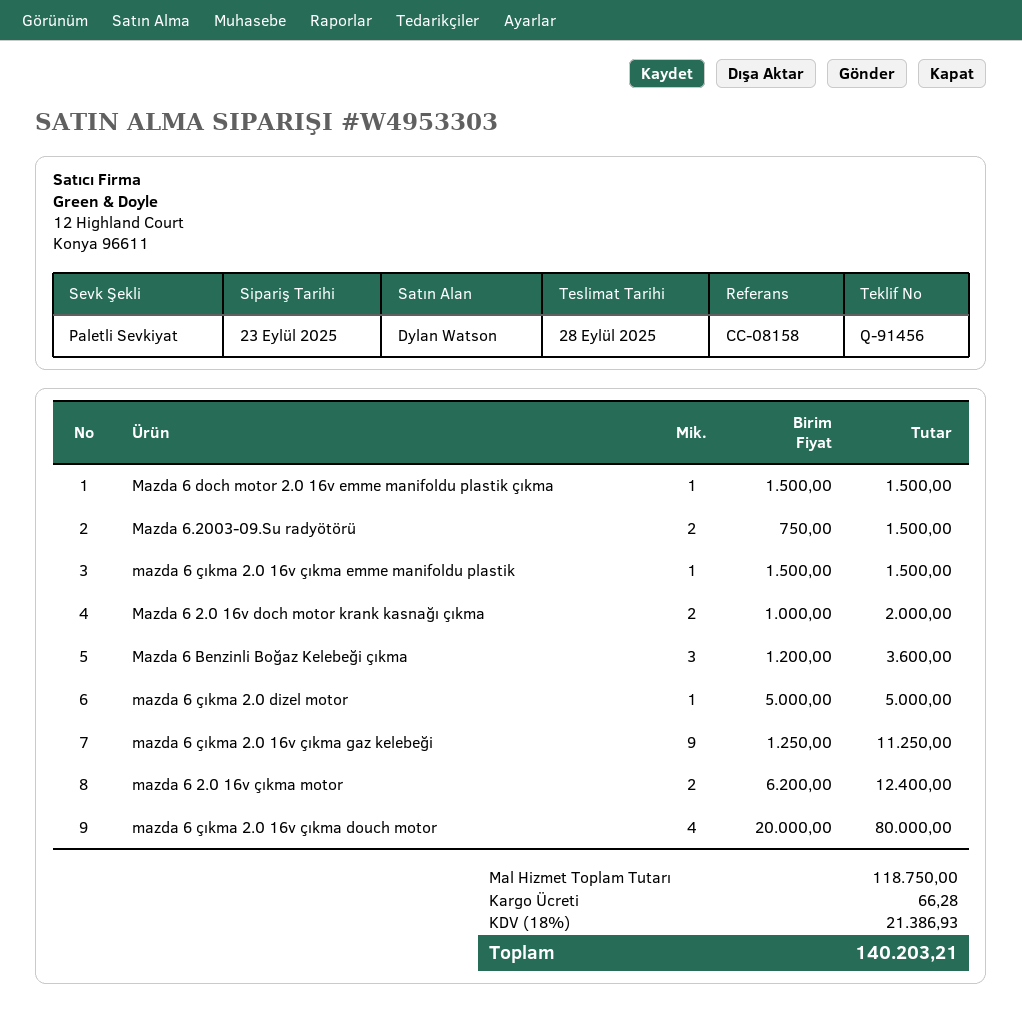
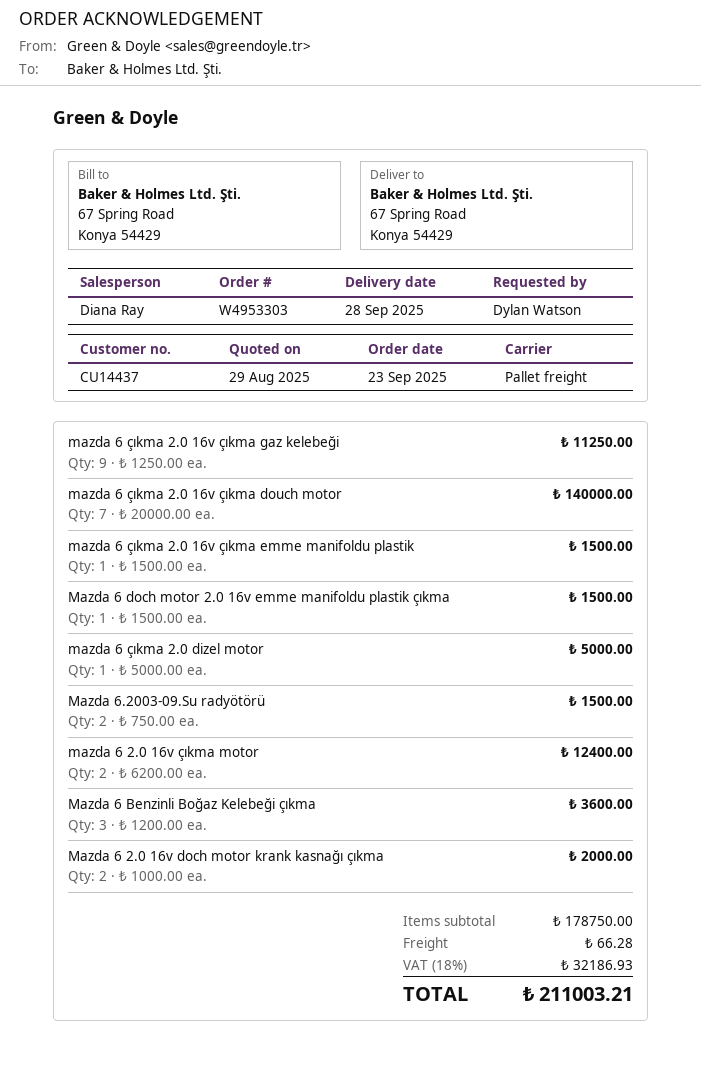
mazda 6 çıkma 2.0 16v çıkma douch motor: 4 x 20000.00 = 80000.00 -> 7 x 20000.00 = 140000.00
subtotal: 118750.00 -> 178750.00
tax: 18% = 21386.93 -> 18% = 32186.93
total: 140203.21 -> 211003.21

